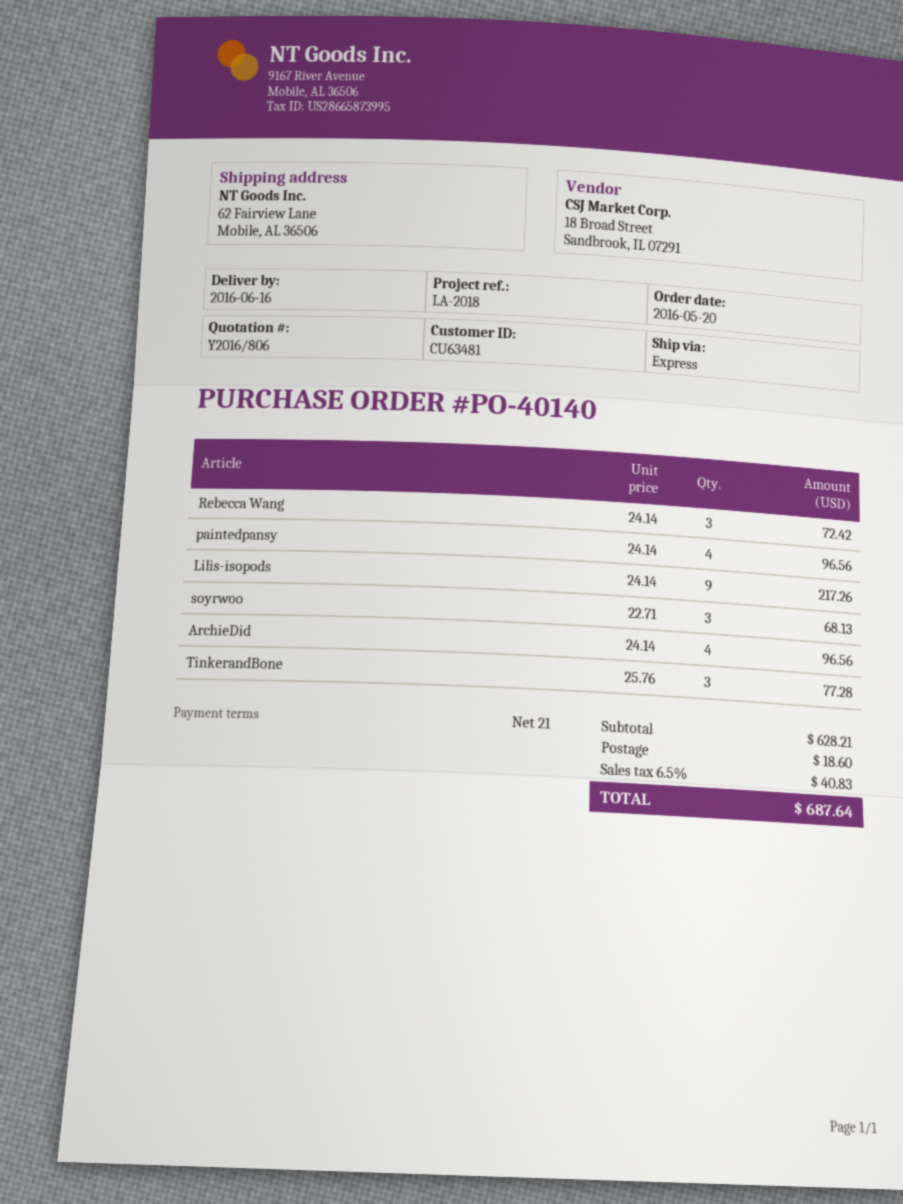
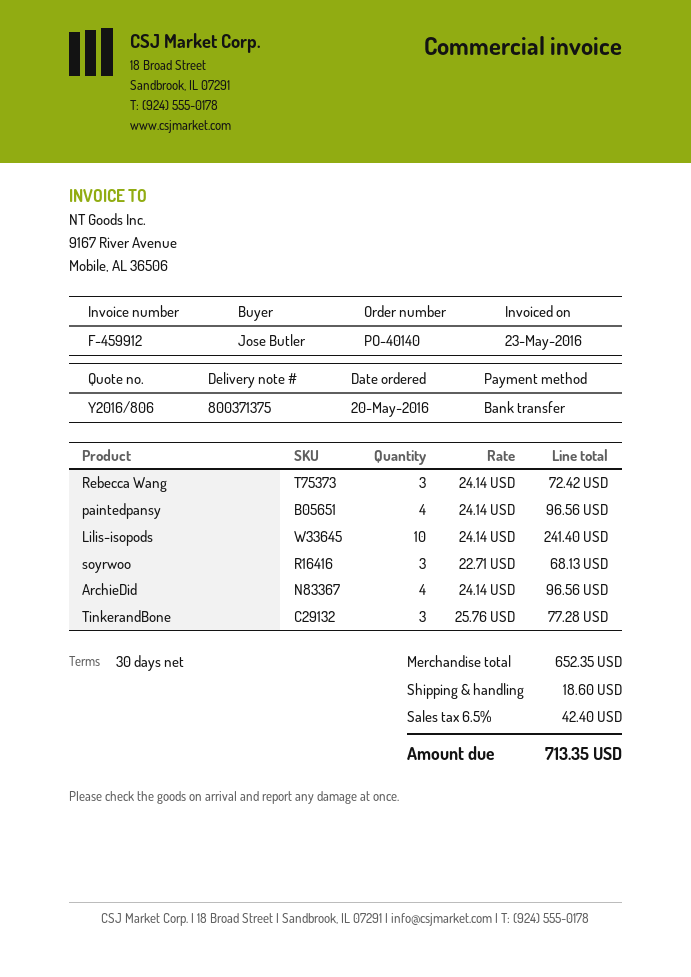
payment terms: 21 days -> 30 days
Lilis-isopods: 9 x 24.14 = 217.26 -> 10 x 24.14 = 241.40
subtotal: 628.21 -> 652.35
tax: 6.5% = 40.83 -> 6.5% = 42.40
total: 687.64 -> 713.35

